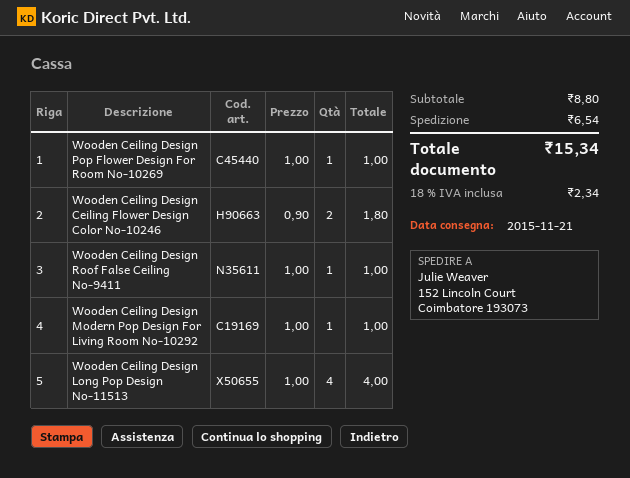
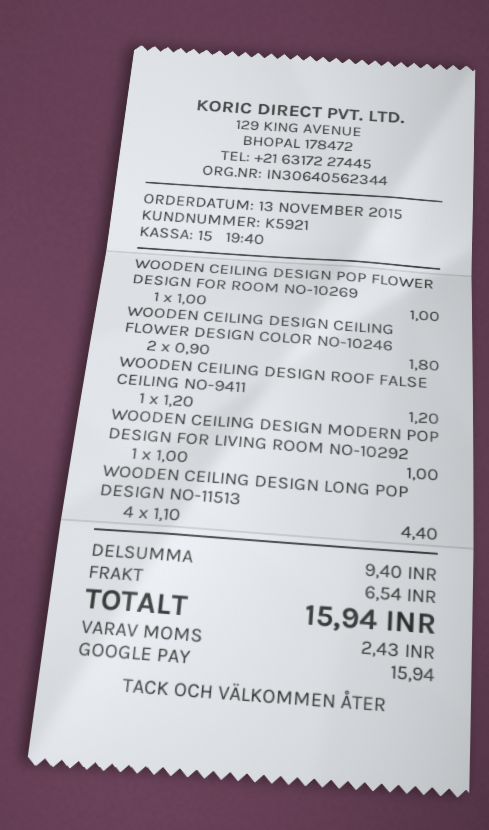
Wooden Ceiling Design Roof False Ceiling No-9411: 1 x 1.00 = 1.00 -> 1 x 1.20 = 1.20
Wooden Ceiling Design Long Pop Design No-11513: 4 x 1.00 = 4.00 -> 4 x 1.10 = 4.40
subtotal: 8.80 -> 9.40
tax: 2.34 -> 2.43
total: 15.34 -> 15.94

